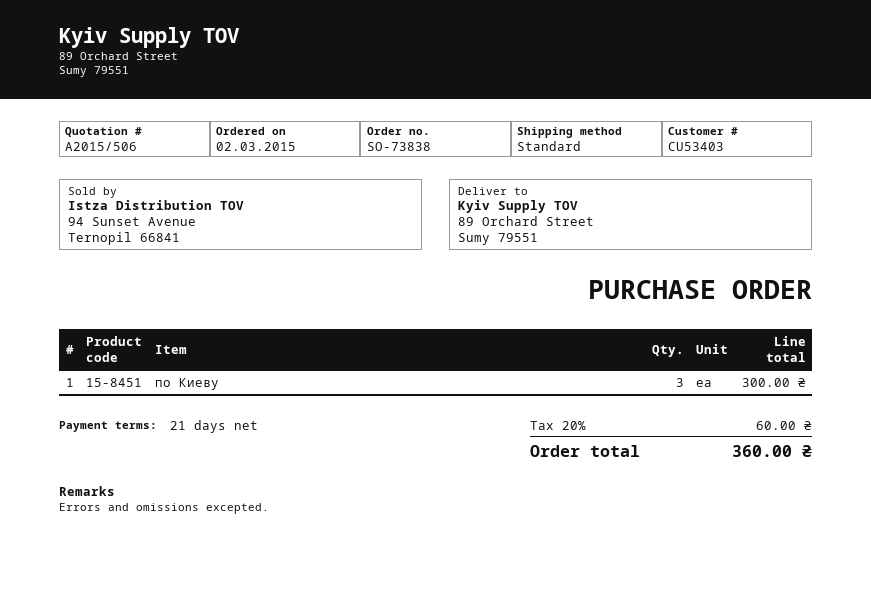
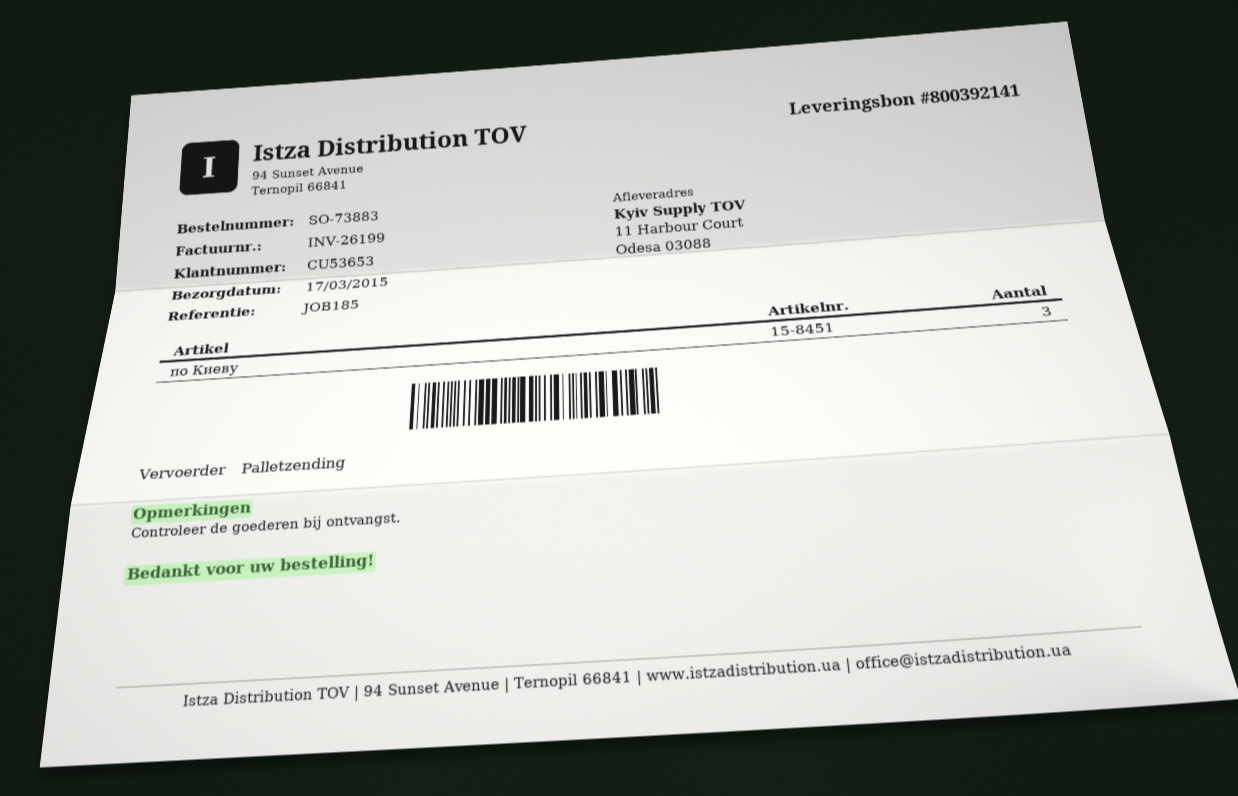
order number: SO-73838 -> SO-73883
customer number: CU53403 -> CU53653
shipping method: standard -> pallet freight
ship to: 89 Orchard Street, Sumy 79551 -> 11 Harbour Court, Odesa 03088

